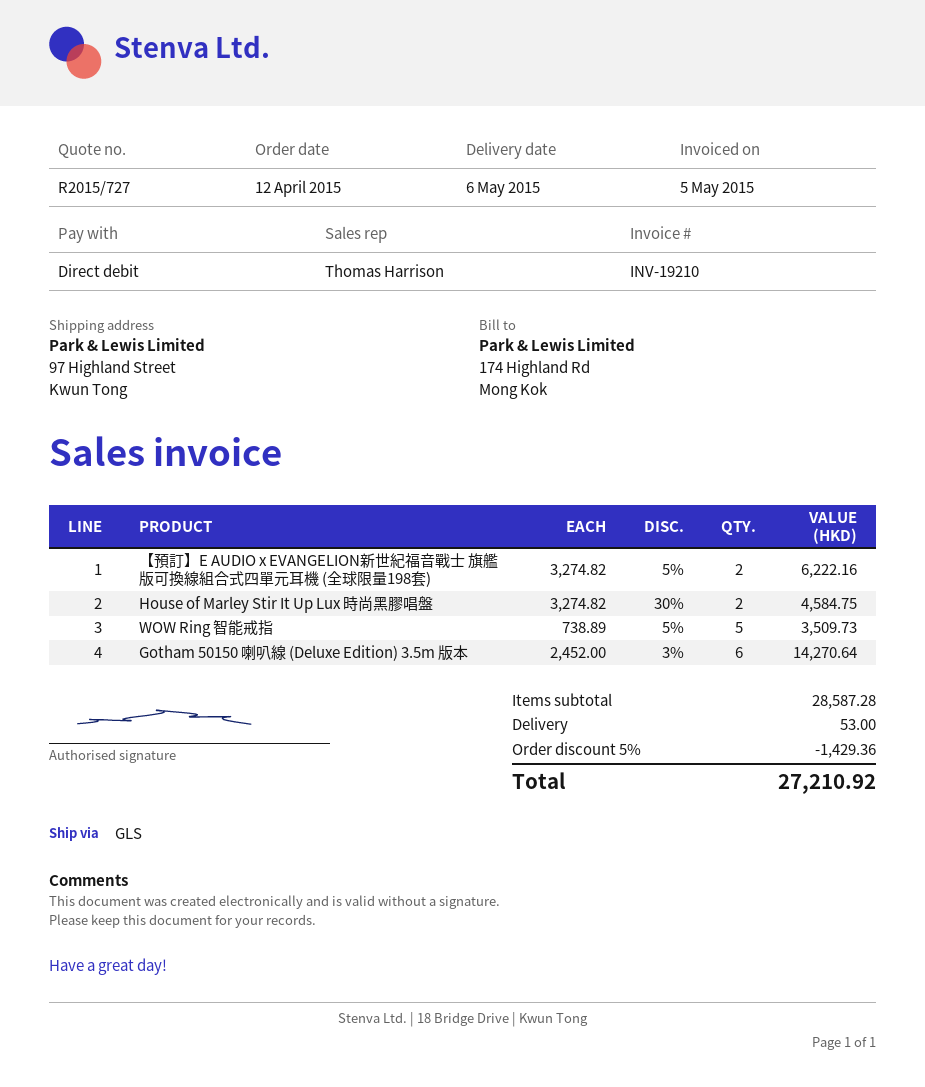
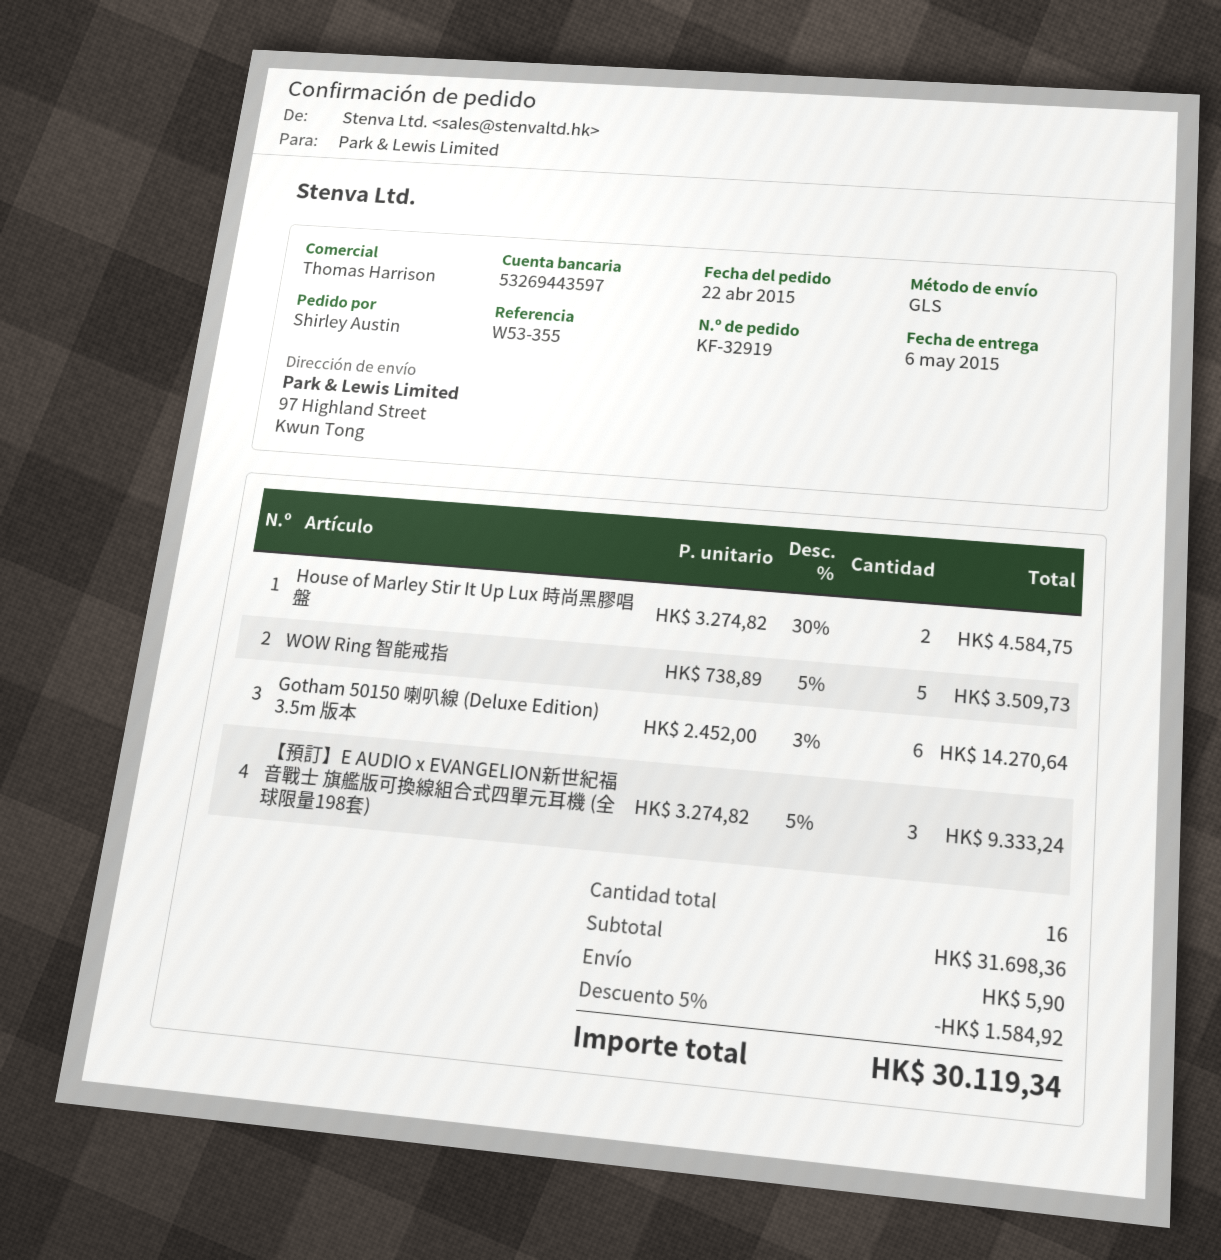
order date: 2015-04-12 -> 2015-04-22
【預訂】E AUDIO x EVANGELION新世紀福音戰士 旗艦版可換線組合式四單元耳機 (全球限量198套): 2 x 3274.82 - 5% = 6222.16 -> 3 x 3274.82 - 5% = 9333.24
subtotal: 28587.28 -> 31698.36
discount: 5% = 1429.36 -> 5% = 1584.92
shipping: 53.00 -> 5.90
total: 27210.92 -> 30119.34

